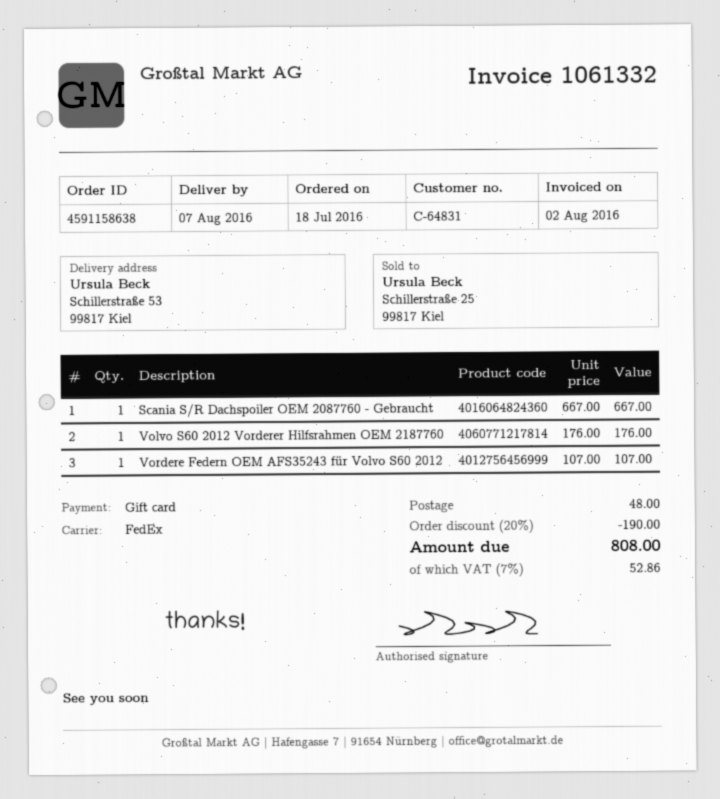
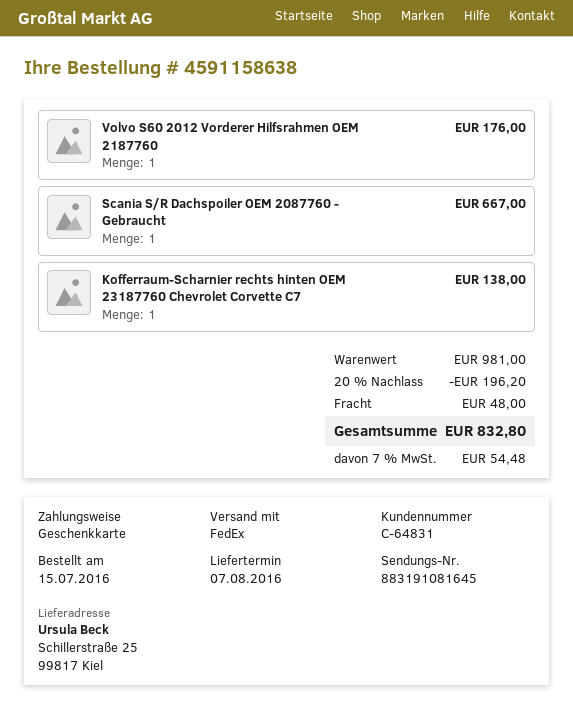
order date: 2016-07-18 -> 2016-07-15
ship to: Schillerstraße 53, 99817 Kiel -> Schillerstraße 25, 99817 Kiel
Vordere Federn OEM AFS35243 für Volvo S60 2012: 1 for 107.00 -> none
Kofferraum-Scharnier rechts hinten OEM 23187760 Chevrolet Corvette C7: none -> 1 for 138.00
discount: 20% = 190.00 -> 20% = 196.20
tax: 7% = 52.86 -> 7% = 54.48
total: 808.00 -> 832.80

